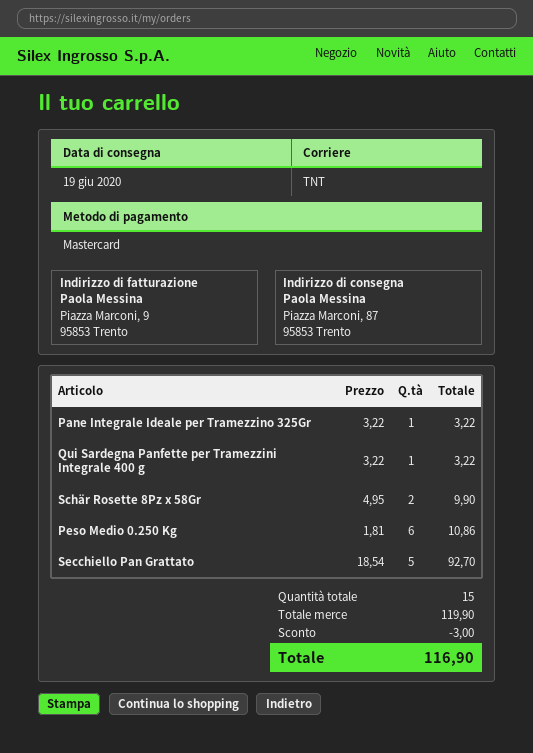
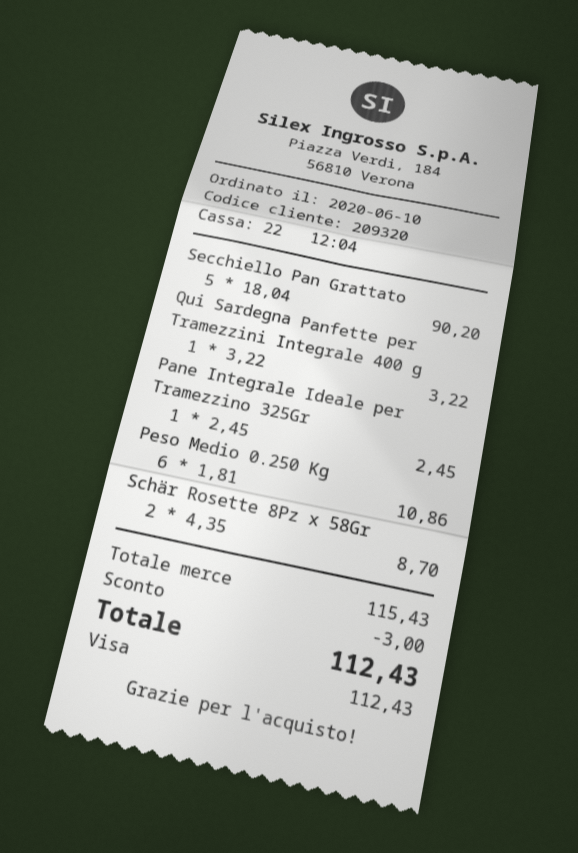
payment method: Mastercard -> Visa
Pane Integrale Ideale per Tramezzino 325Gr: 1 x 3.22 = 3.22 -> 1 x 2.45 = 2.45
Schär Rosette 8Pz x 58Gr: 2 x 4.95 = 9.90 -> 2 x 4.35 = 8.70
Secchiello Pan Grattato: 5 x 18.54 = 92.70 -> 5 x 18.04 = 90.20
subtotal: 119.90 -> 115.43
total: 116.90 -> 112.43

